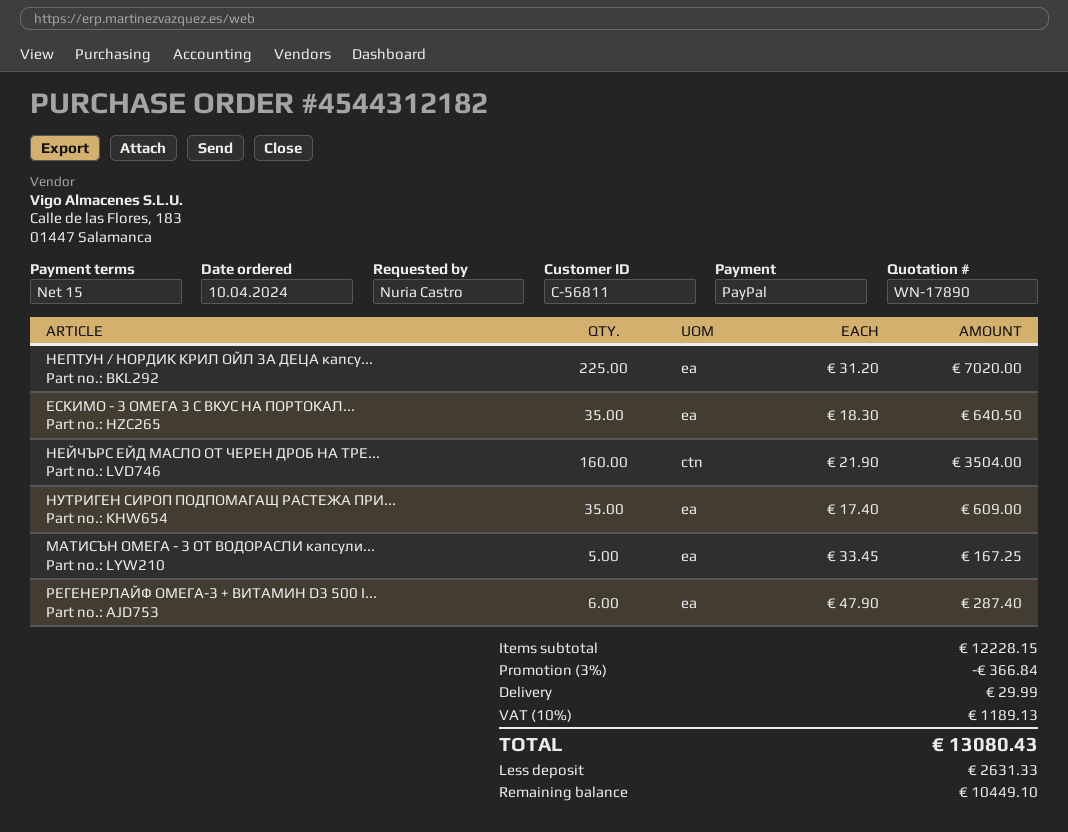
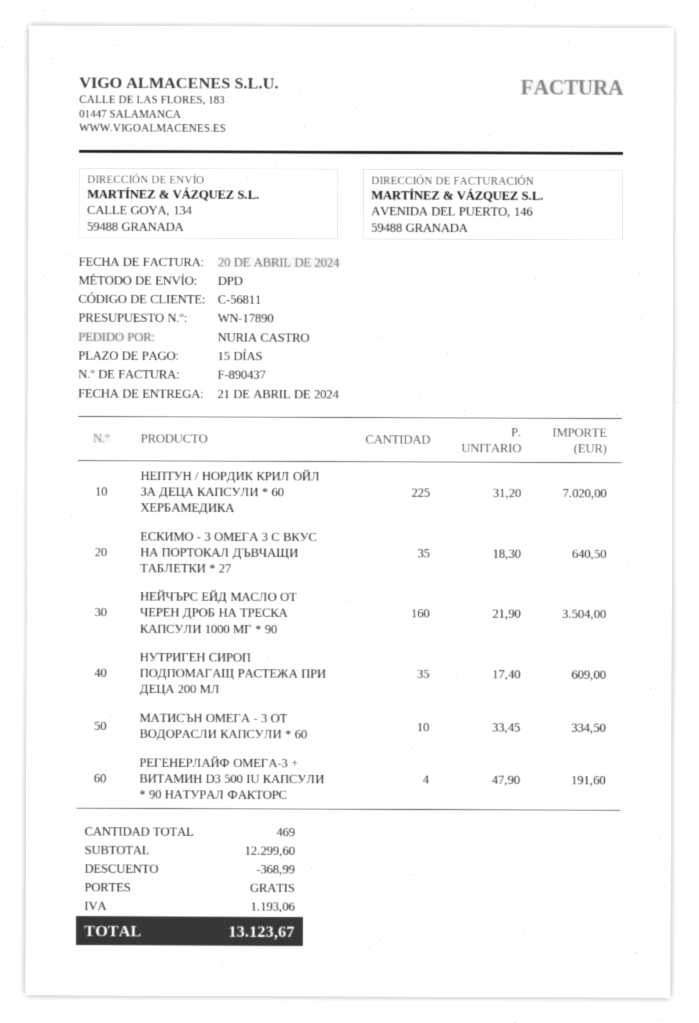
МАТИСЪН ОМЕГА - 3 ОТ ВОДОРАСЛИ капсули...: 5 x 33.45 = 167.25 -> 10 x 33.45 = 334.50
РЕГЕНЕРЛАЙФ ОМЕГА-3 + ВИТАМИН D3 500 I...: 6 x 47.90 = 287.40 -> 4 x 47.90 = 191.60
subtotal: 12228.15 -> 12299.60
discount: 366.84 -> 368.99
shipping: 29.99 -> 0.00
tax: 1189.13 -> 1193.06
total: 13080.43 -> 13123.67

